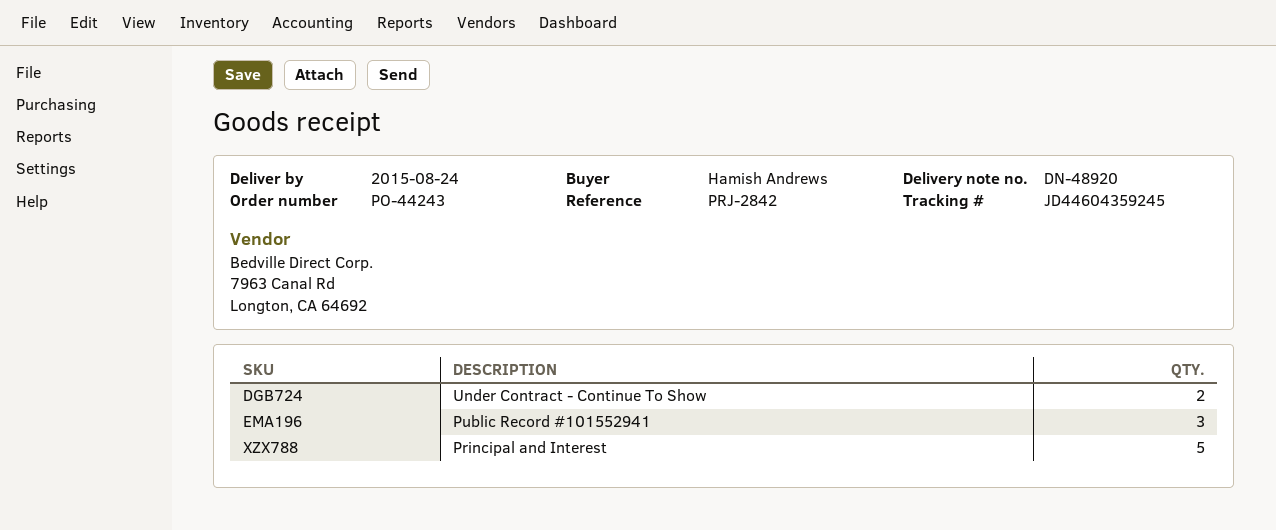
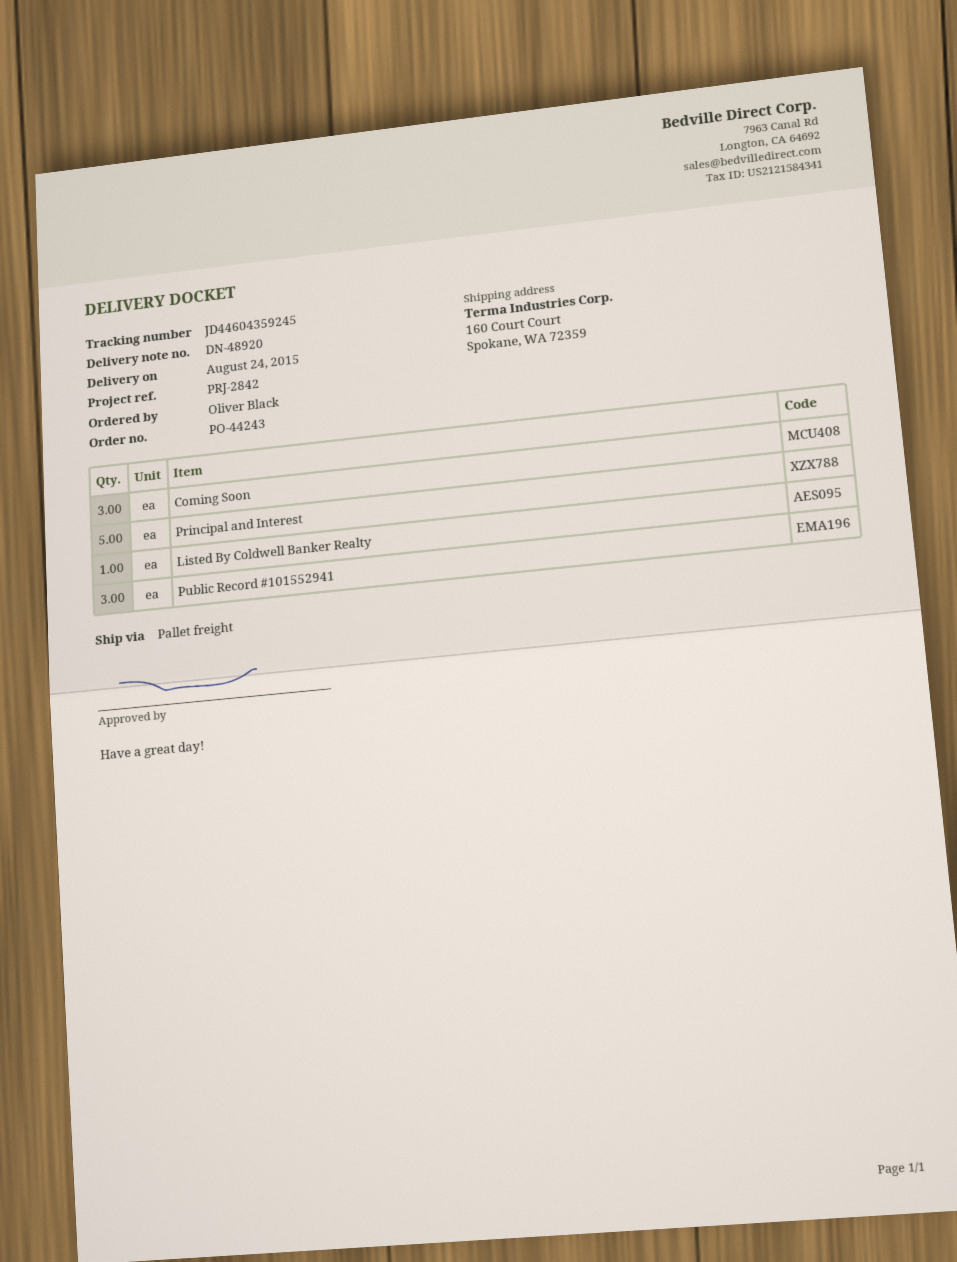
ordered by: Hamish Andrews -> Oliver Black
Under Contract - Continue To Show: 2 -> none
Coming Soon: none -> 3
Listed By Coldwell Banker Realty: none -> 1

